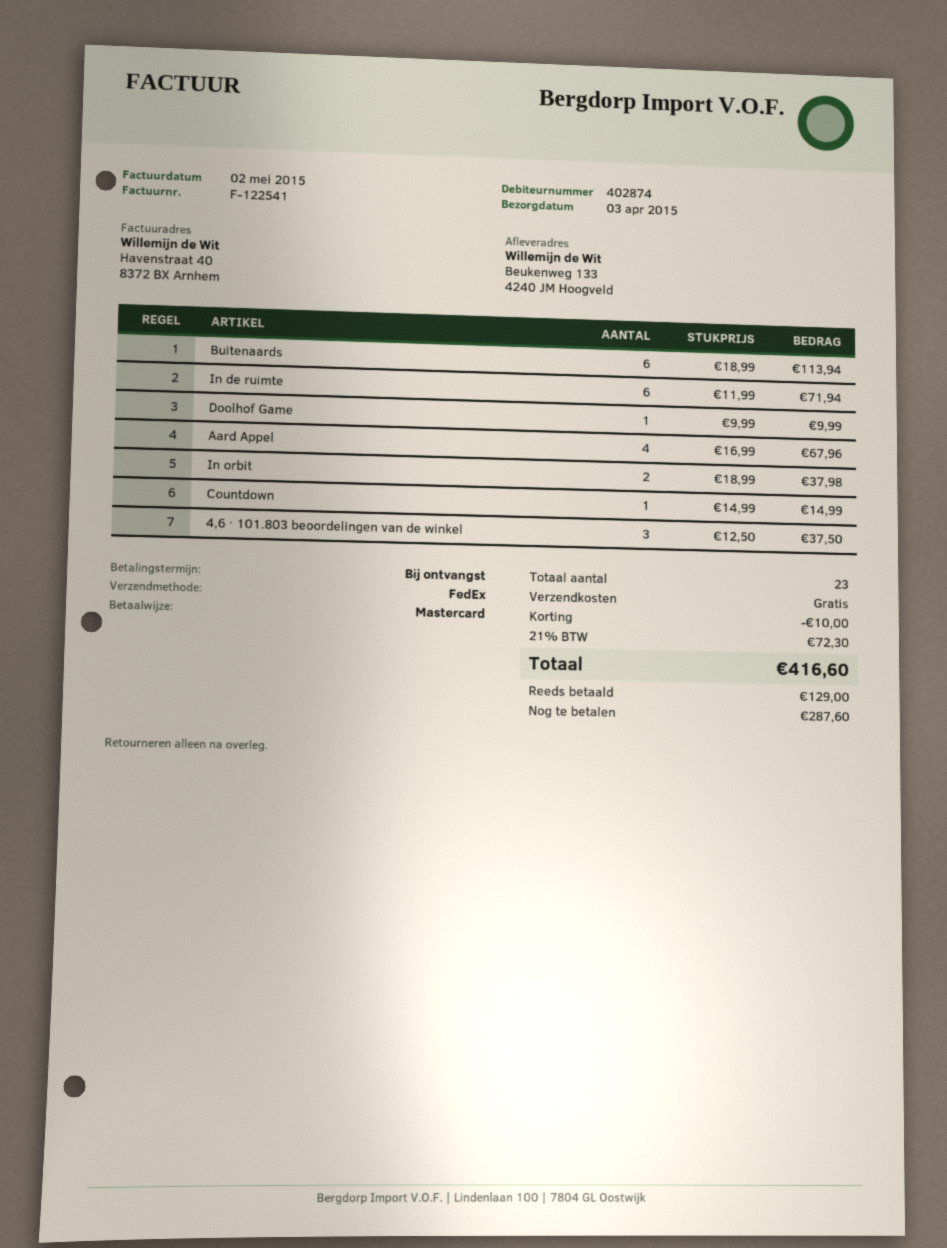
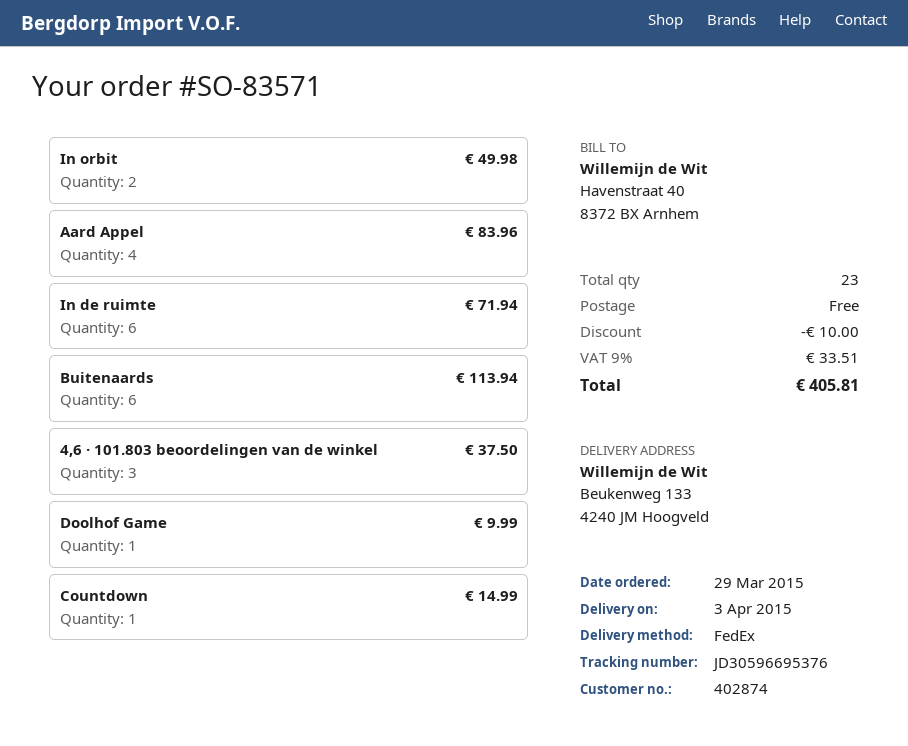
Aard Appel: 4 for 67.96 -> 4 for 83.96
In orbit: 2 for 37.98 -> 2 for 49.98
tax: 21% = 72.30 -> 9% = 33.51
total: 416.60 -> 405.81

